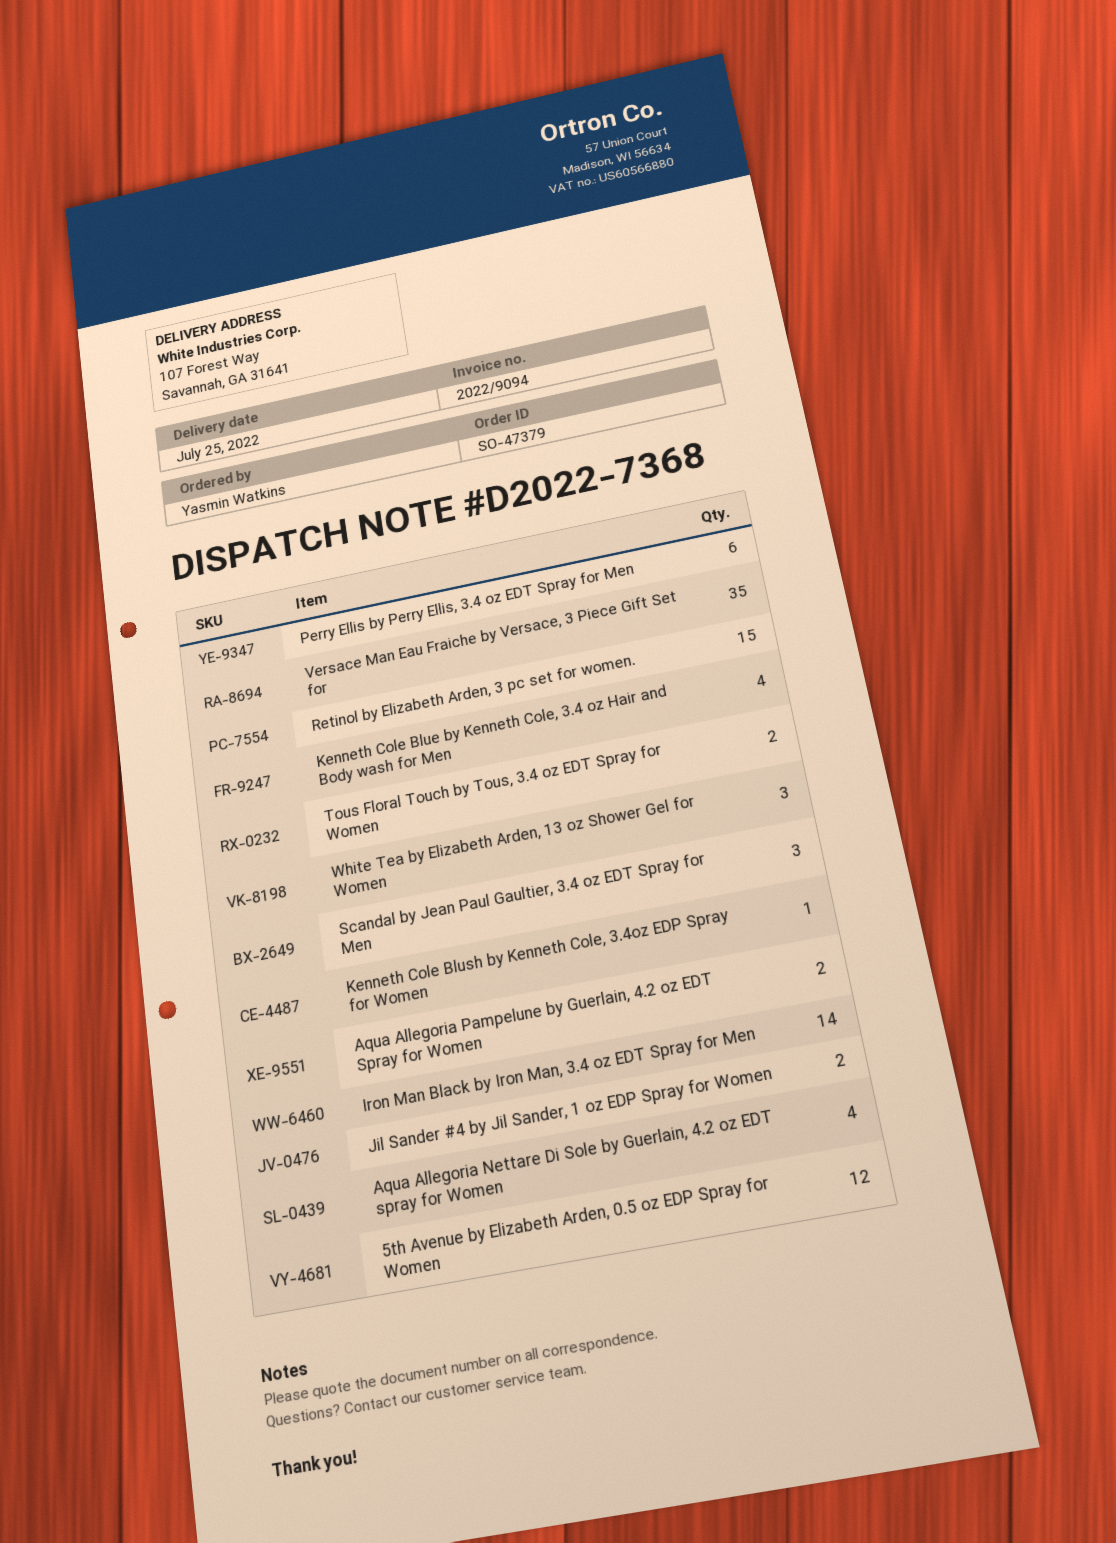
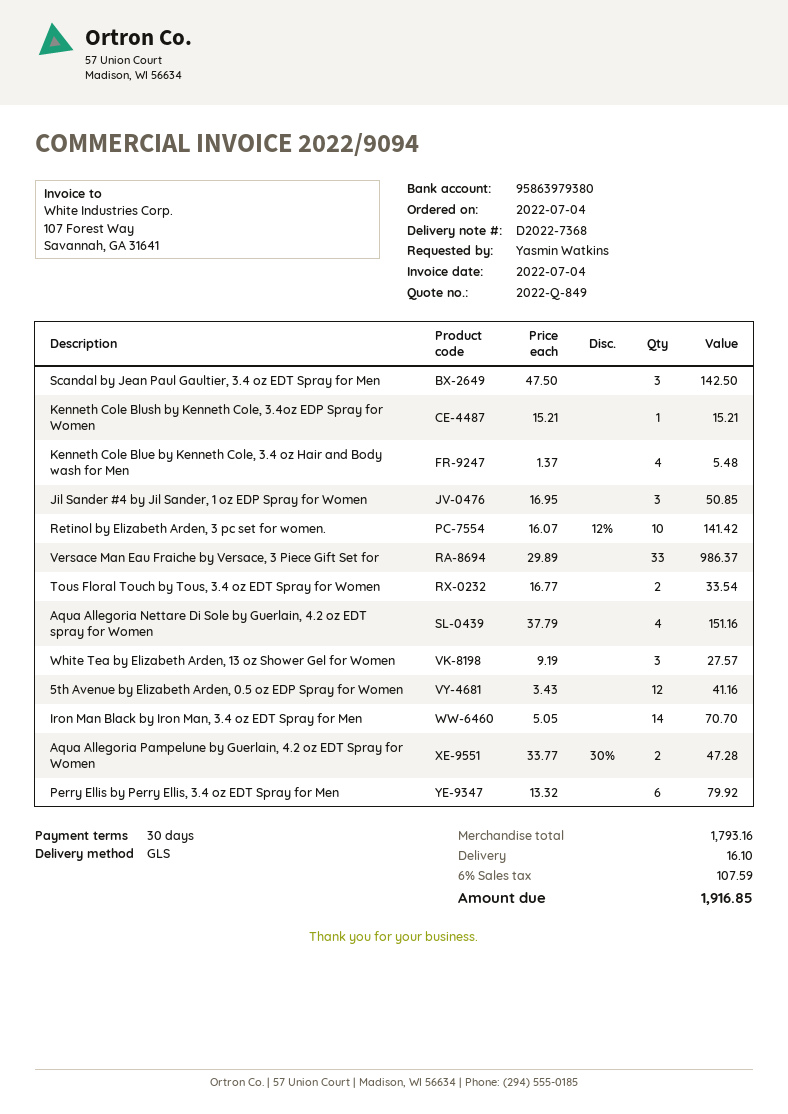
Versace Man Eau Fraiche by Versace, 3 Piece Gift Set for: 35 -> 33
Retinol by Elizabeth Arden, 3 pc set for women.: 15 -> 10
Jil Sander #4 by Jil Sander, 1 oz EDP Spray for Women: 2 -> 3

